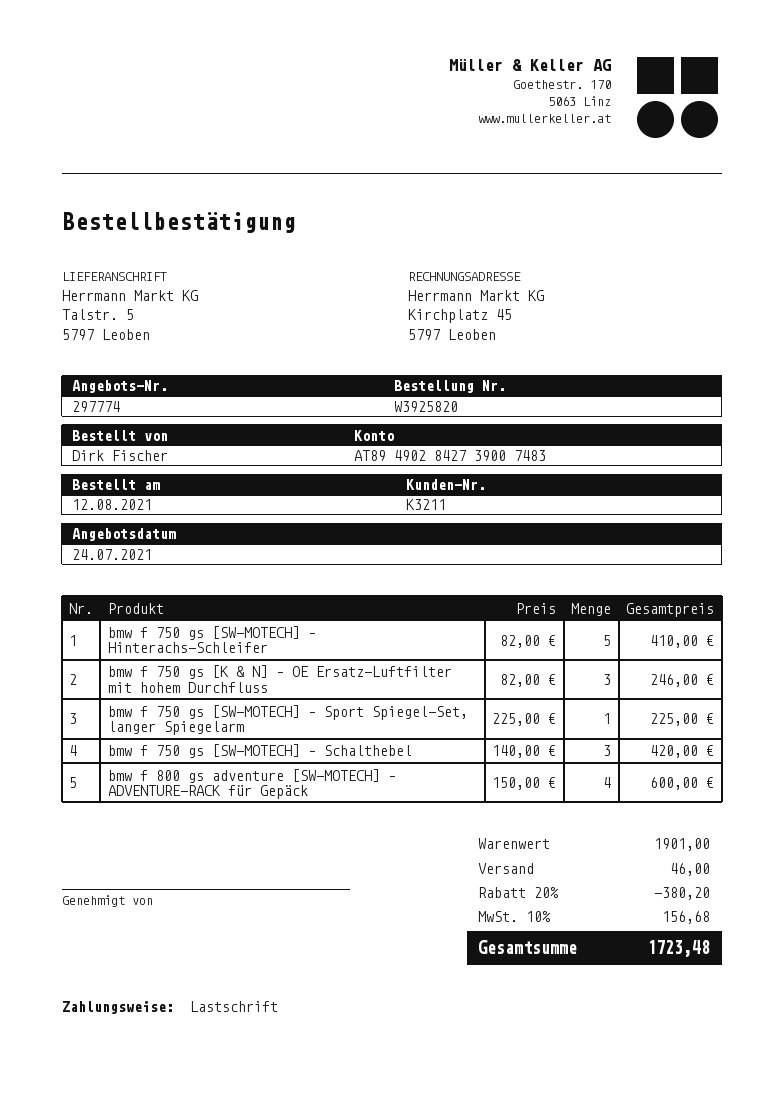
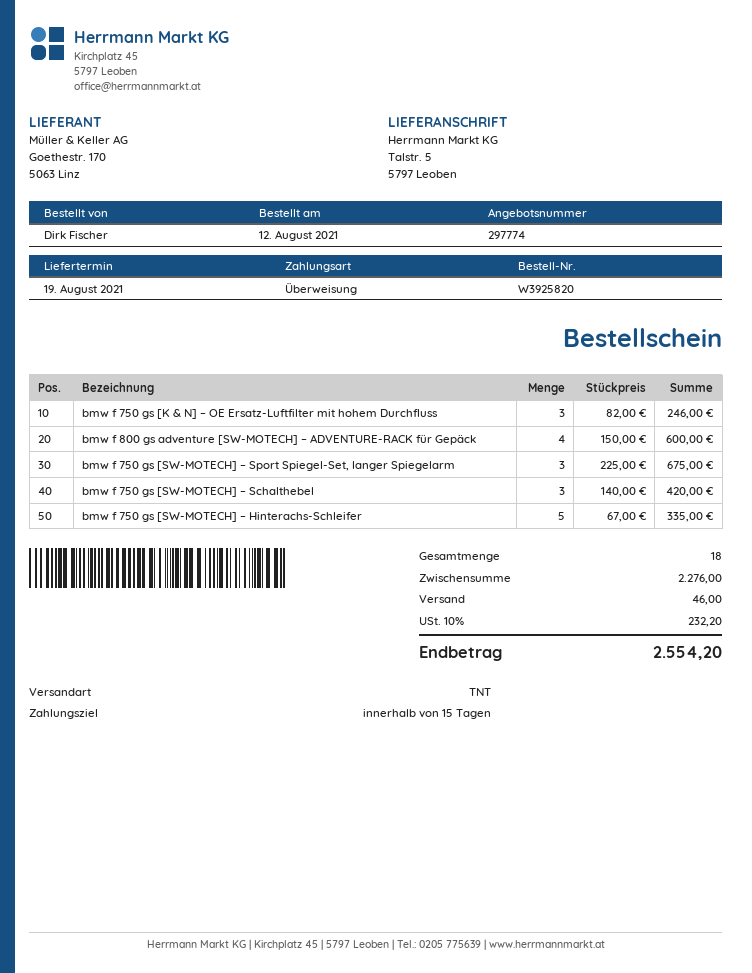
payment method: direct debit -> bank transfer
bmw f 750 gs [SW-MOTECH] – Hinterachs-Schleifer: 5 x 82.00 = 410.00 -> 5 x 67.00 = 335.00
bmw f 750 gs [SW-MOTECH] – Sport Spiegel-Set, langer Spiegelarm: 1 x 225.00 = 225.00 -> 3 x 225.00 = 675.00
subtotal: 1901.00 -> 2276.00
discount: 20% = 380.20 -> none
tax: 10% = 156.68 -> 10% = 232.20
total: 1723.48 -> 2554.20

